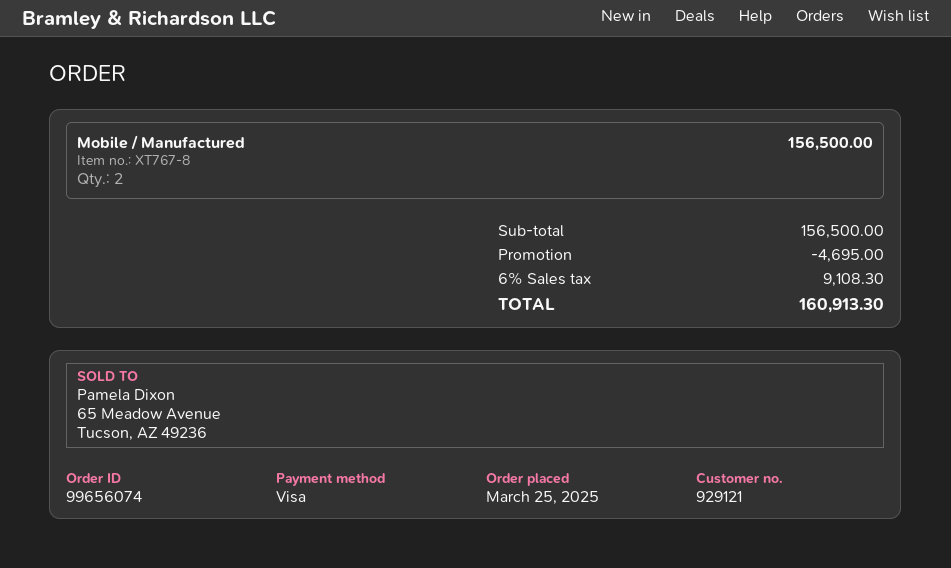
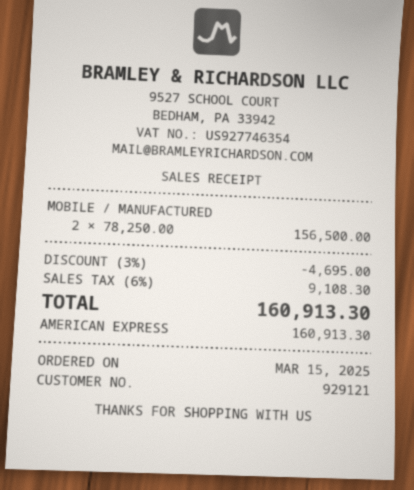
order date: 2025-03-25 -> 2025-03-15
payment method: Visa -> American Express

